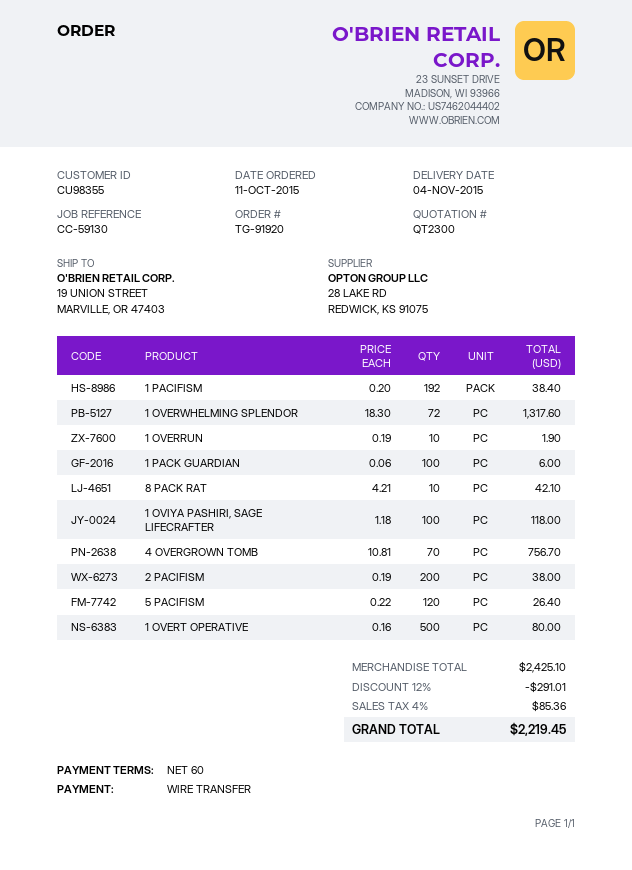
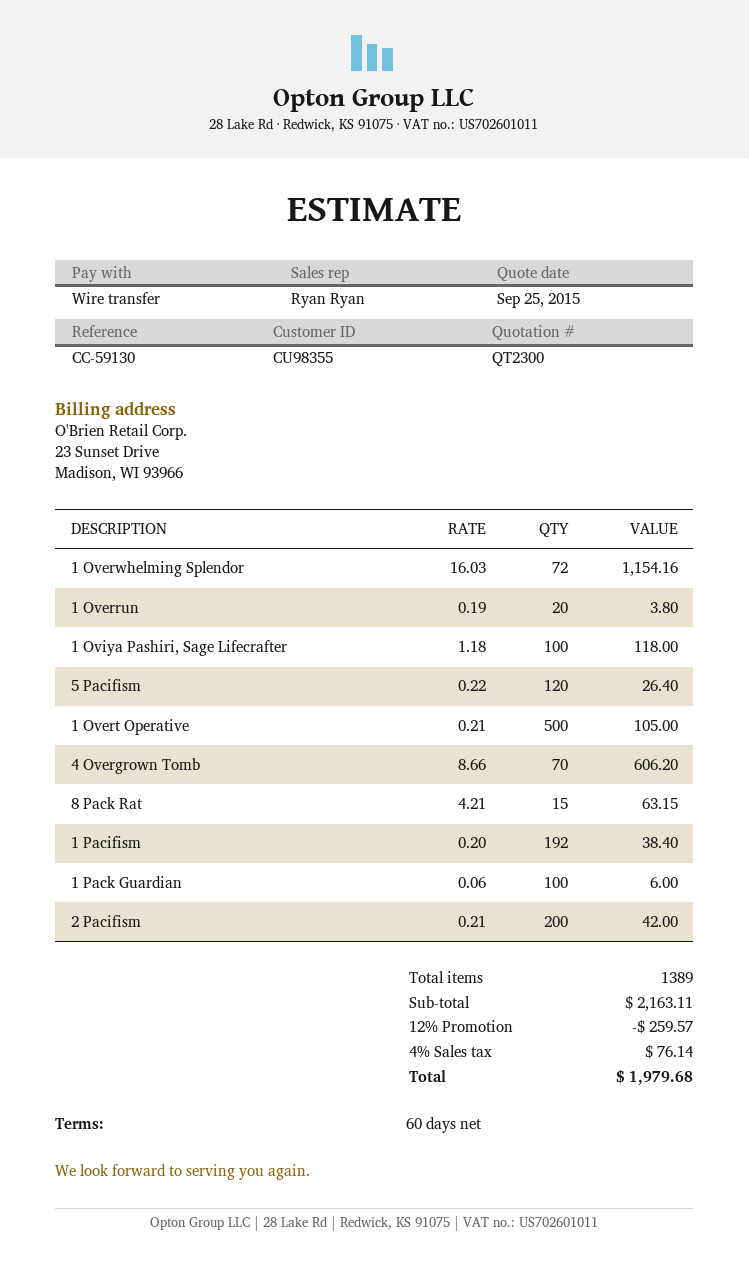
1 OVERWHELMING SPLENDOR: 72 x 18.30 = 1317.60 -> 72 x 16.03 = 1154.16
1 OVERRUN: 10 x 0.19 = 1.90 -> 20 x 0.19 = 3.80
8 PACK RAT: 10 x 4.21 = 42.10 -> 15 x 4.21 = 63.15
4 OVERGROWN TOMB: 70 x 10.81 = 756.70 -> 70 x 8.66 = 606.20
2 PACIFISM: 200 x 0.19 = 38.00 -> 200 x 0.21 = 42.00
1 OVERT OPERATIVE: 500 x 0.16 = 80.00 -> 500 x 0.21 = 105.00
subtotal: 2425.10 -> 2163.11
discount: 12% = 291.01 -> 12% = 259.57
tax: 4% = 85.36 -> 4% = 76.14
total: 2219.45 -> 1979.68

